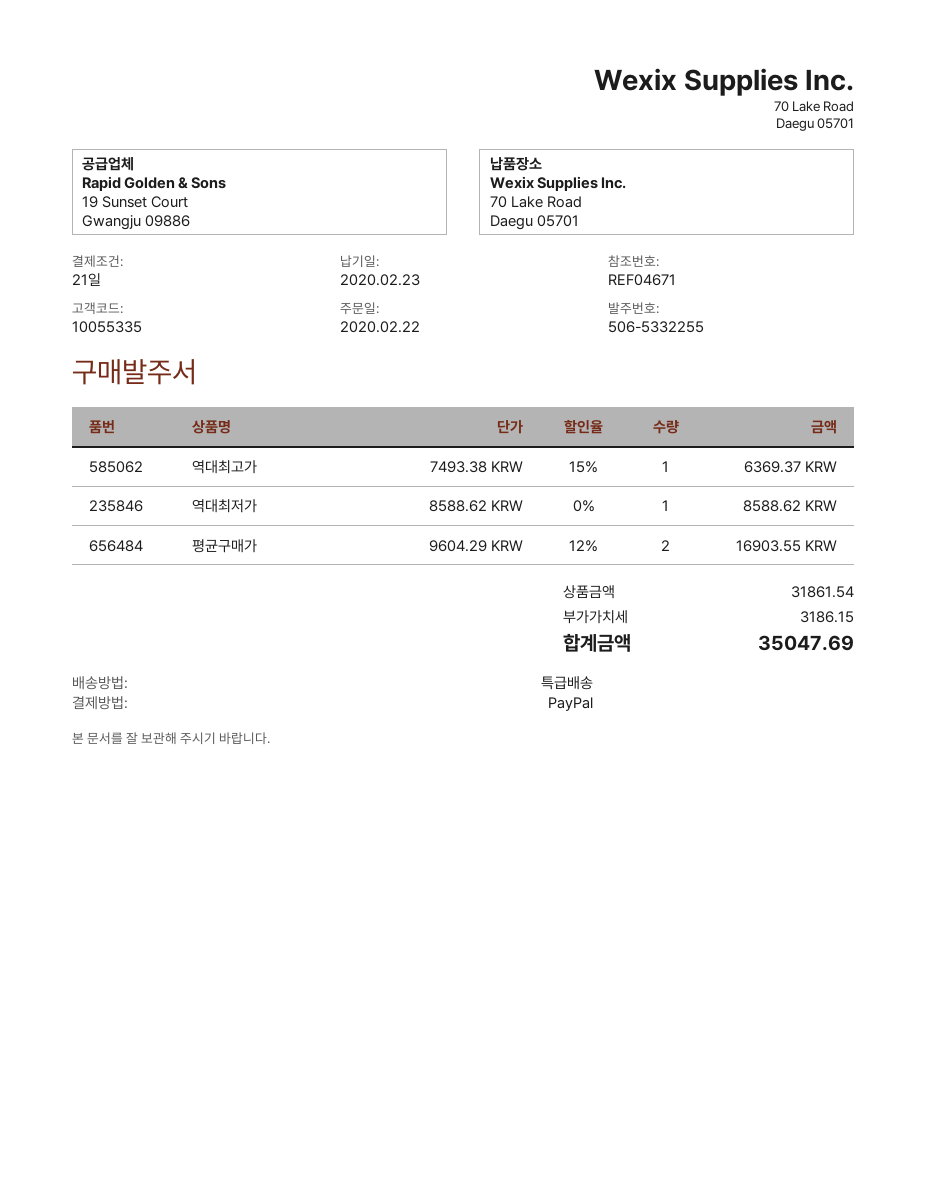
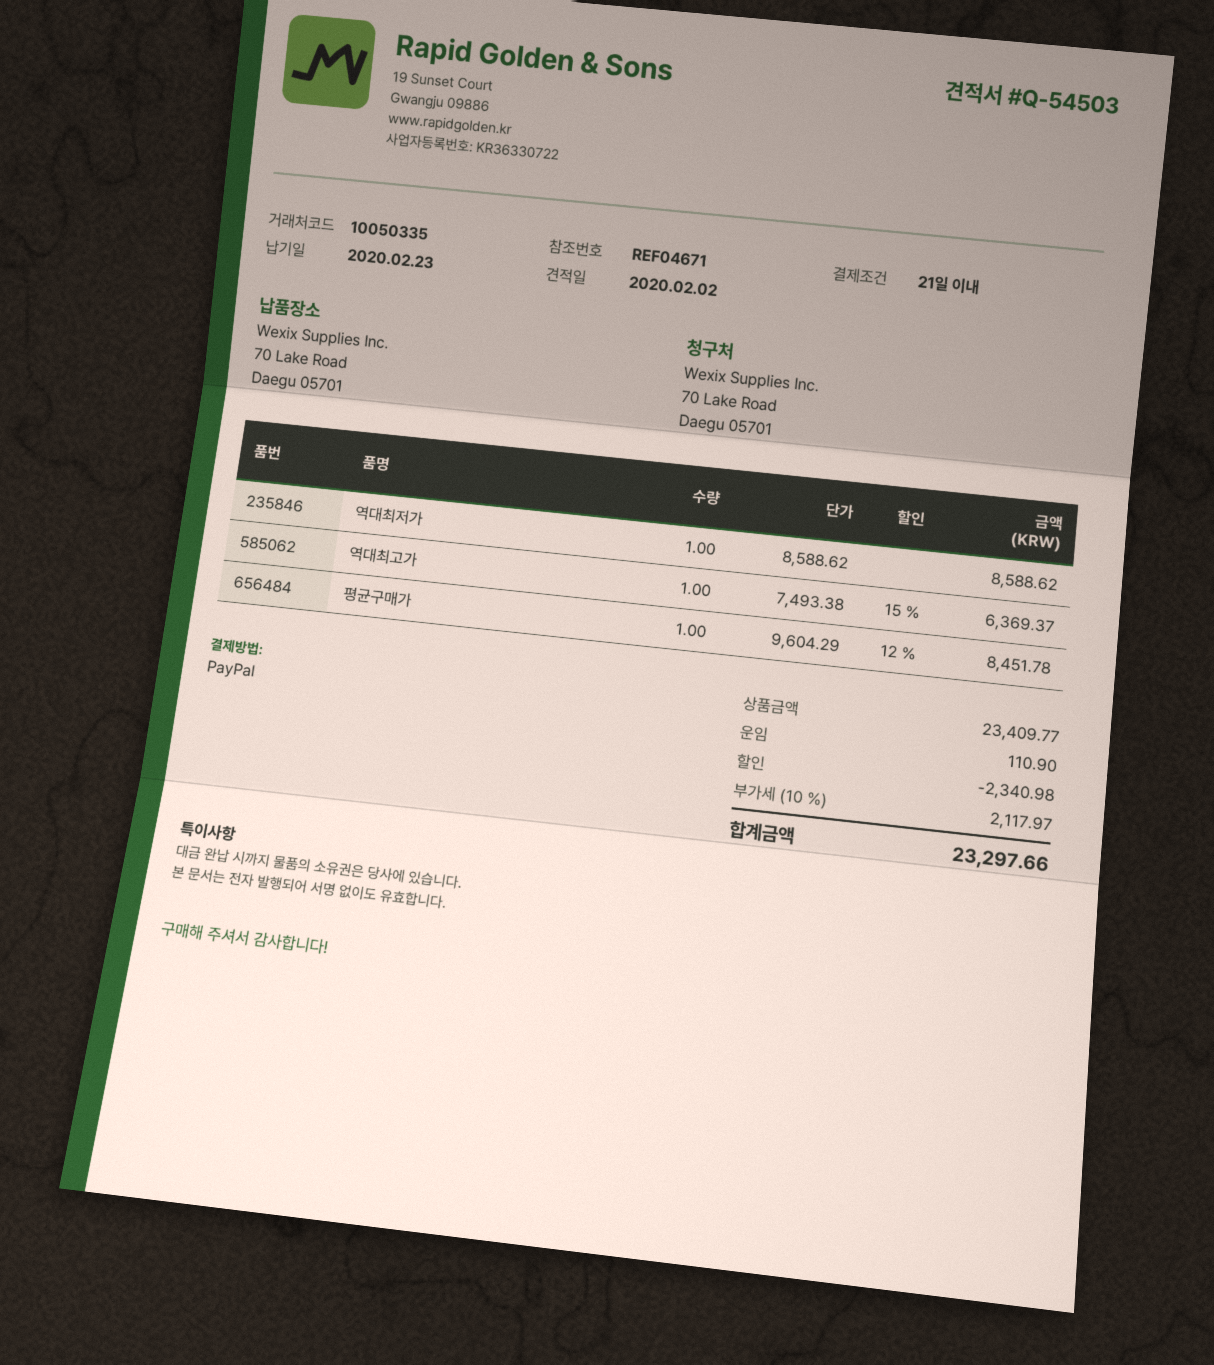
customer number: 10055335 -> 10050335
평균구매가: 2 x 9604.29 - 12% = 16903.55 -> 1 x 9604.29 - 12% = 8451.78
subtotal: 31861.54 -> 23409.77
discount: none -> 2340.98
shipping: none -> 110.90
tax: 3186.15 -> 2117.97
total: 35047.69 -> 23297.66

